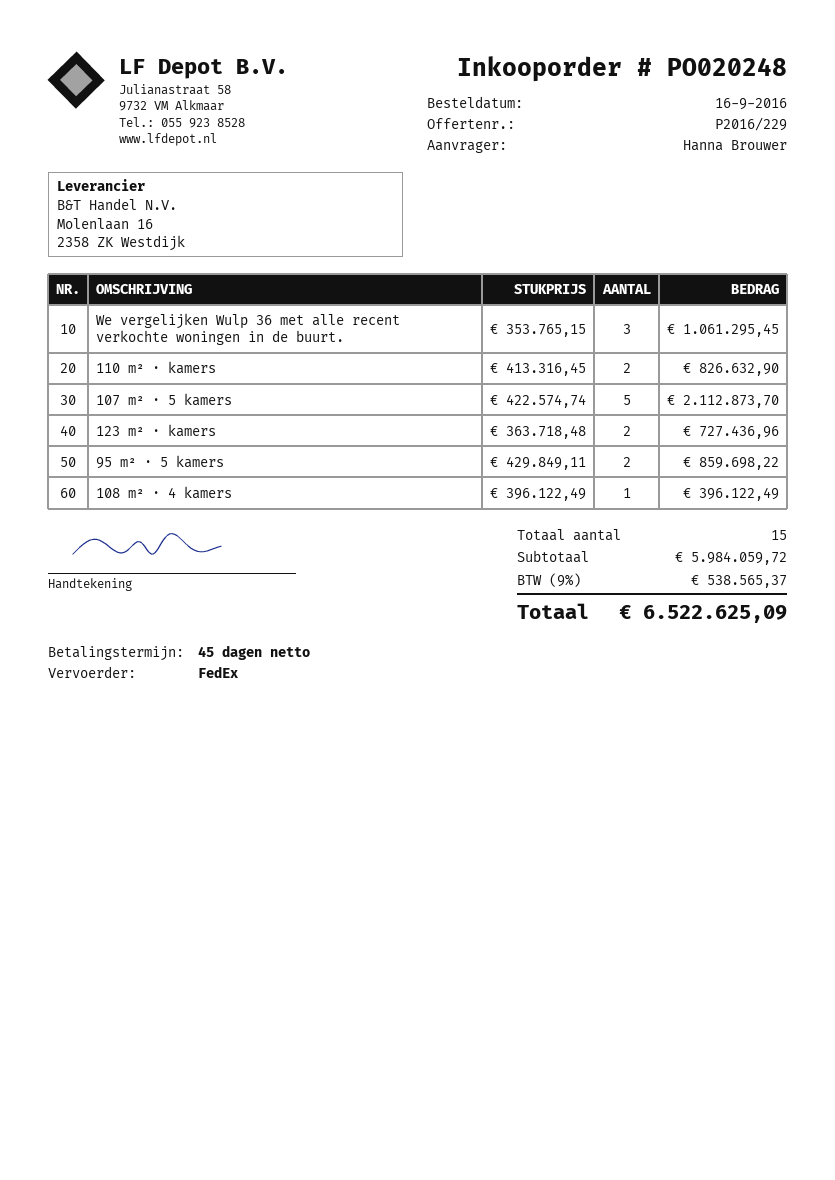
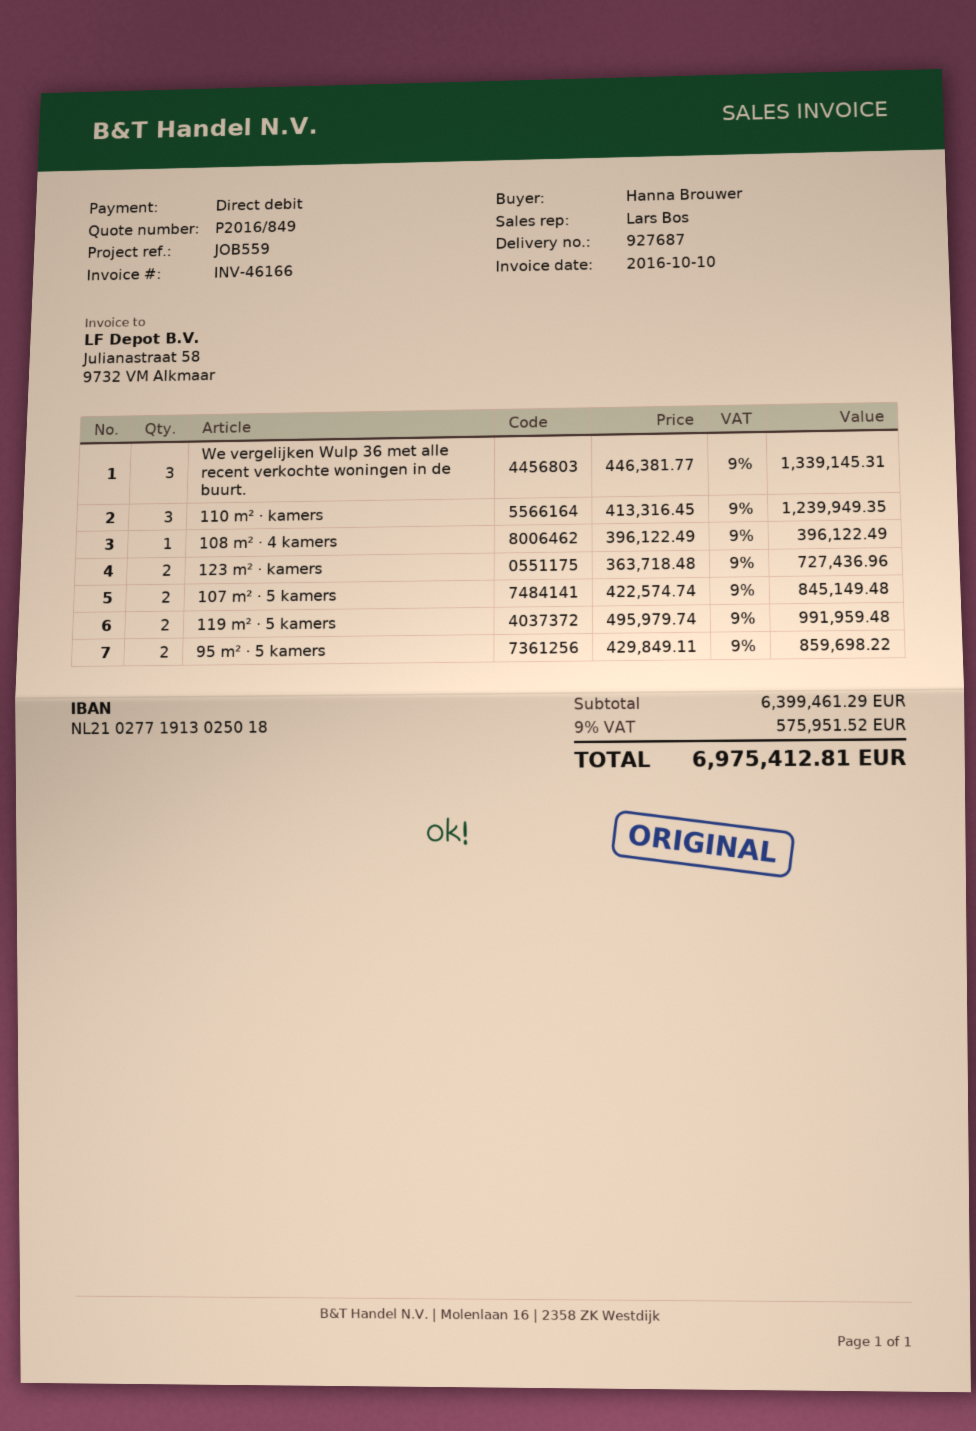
quote number: P2016/229 -> P2016/849
We vergelijken Wulp 36 met alle recent verkochte woningen in de buurt.: 3 x 353765.15 = 1061295.45 -> 3 x 446381.77 = 1339145.31
110 m² · kamers: 2 x 413316.45 = 826632.90 -> 3 x 413316.45 = 1239949.35
107 m² · 5 kamers: 5 x 422574.74 = 2112873.70 -> 2 x 422574.74 = 845149.48
119 m² · 5 kamers: none -> 2 x 495979.74 = 991959.48
subtotal: 5984059.72 -> 6399461.29
tax: 9% = 538565.37 -> 9% = 575951.52
total: 6522625.09 -> 6975412.81

